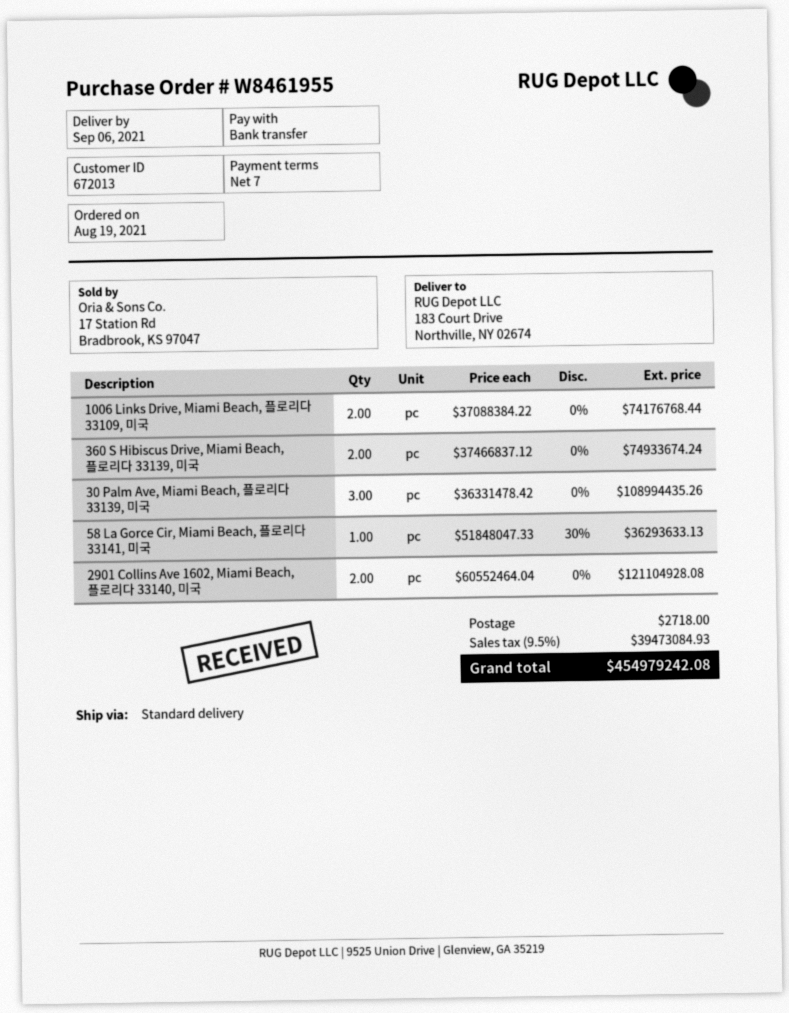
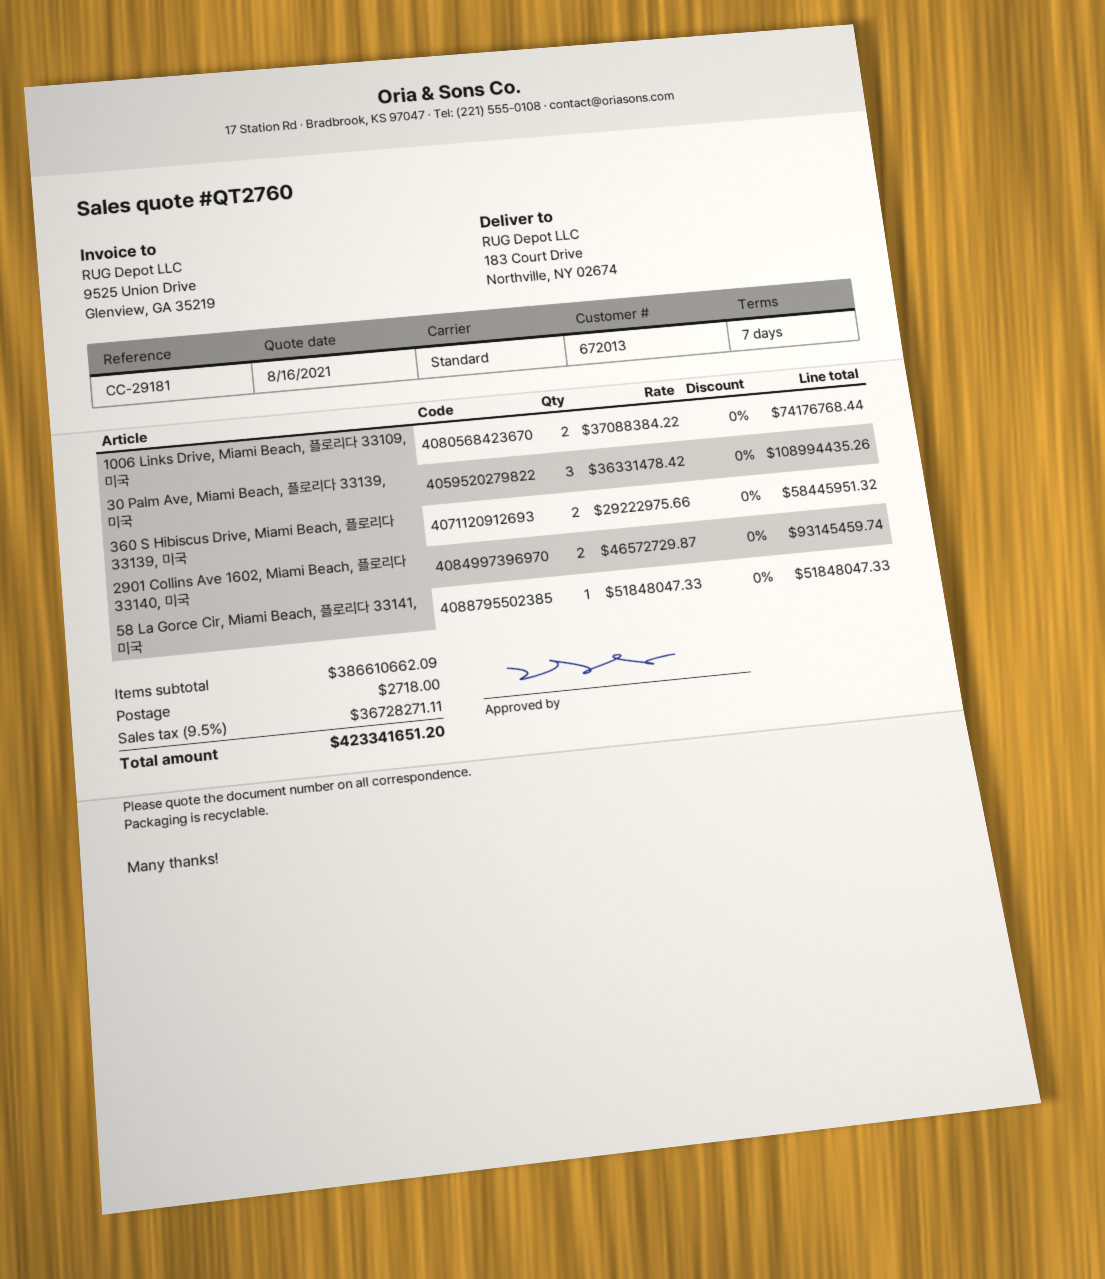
360 S Hibiscus Drive, Miami Beach, 플로리다 33139, 미국: 2 x 37466837.12 = 74933674.24 -> 2 x 29222975.66 = 58445951.32
58 La Gorce Cir, Miami Beach, 플로리다 33141, 미국: 1 x 51848047.33 - 30% = 36293633.13 -> 1 x 51848047.33 = 51848047.33
2901 Collins Ave 1602, Miami Beach, 플로리다 33140, 미국: 2 x 60552464.04 = 121104928.08 -> 2 x 46572729.87 = 93145459.74
tax: 9.5% = 39473084.93 -> 9.5% = 36728271.11
total: 454979242.08 -> 423341651.20

